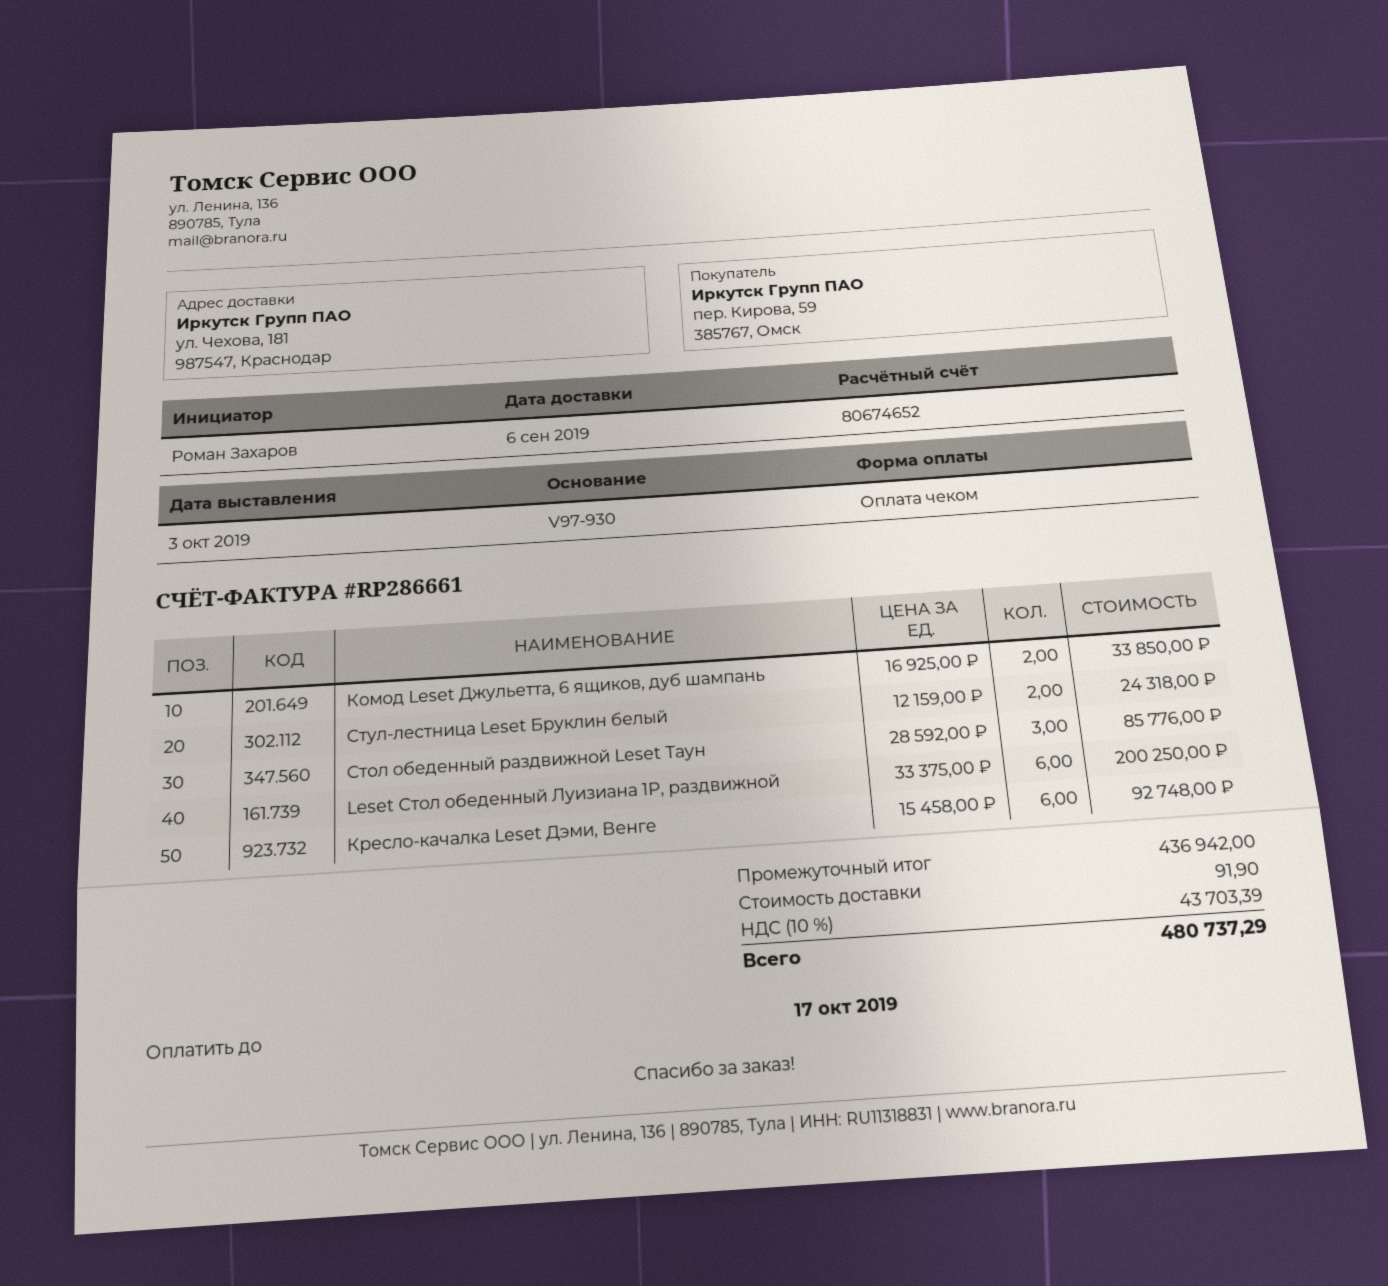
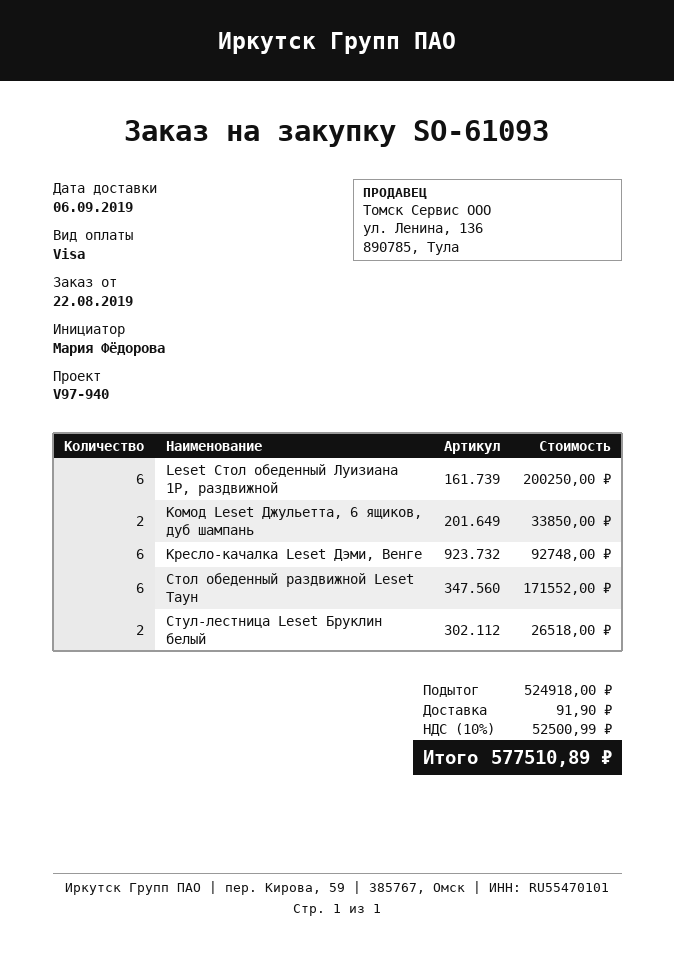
reference: V97-930 -> V97-940
ordered by: Роман Захаров -> Мария Фёдорова
payment method: cheque -> Visa
Стул-лестница Leset Бруклин белый: 2 for 24318.00 -> 2 for 26518.00
Стол обеденный раздвижной Leset Таун: 3 for 85776.00 -> 6 for 171552.00
subtotal: 436942.00 -> 524918.00
tax: 10% = 43703.39 -> 10% = 52500.99
total: 480737.29 -> 577510.89

